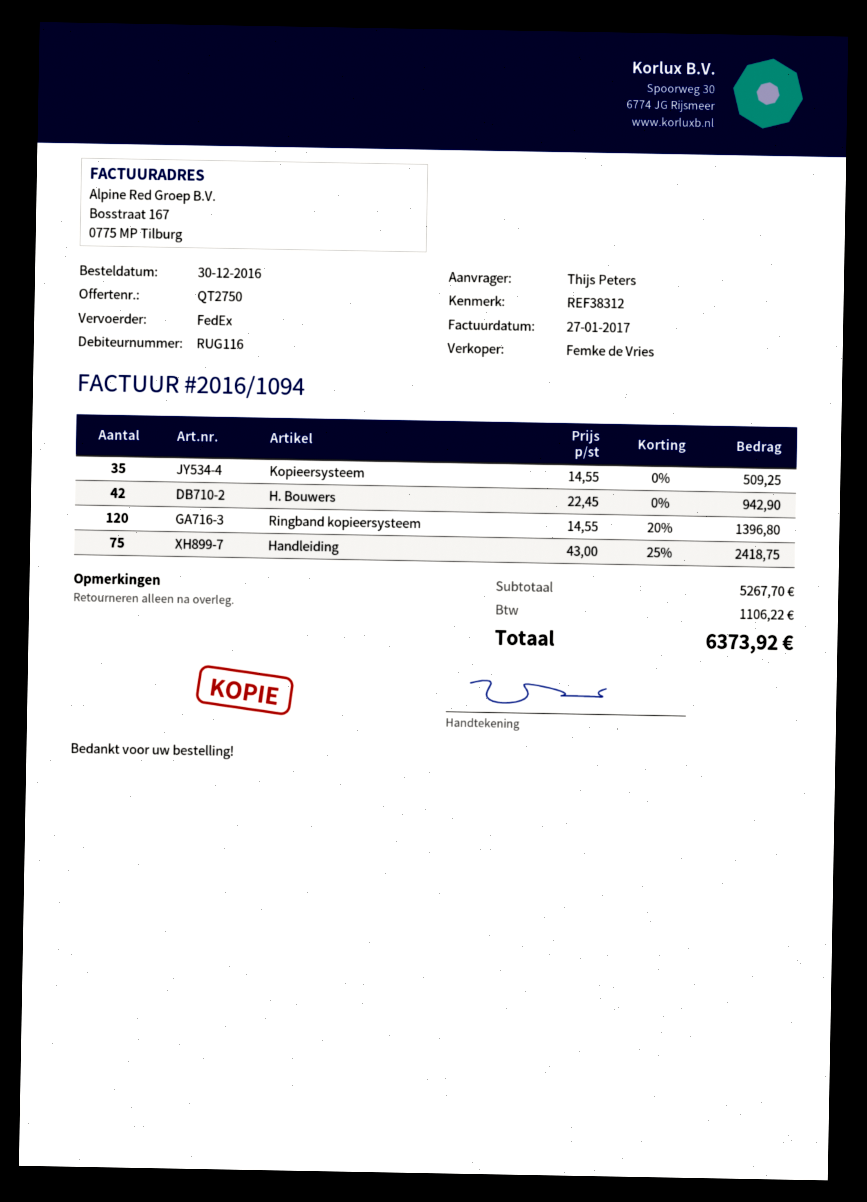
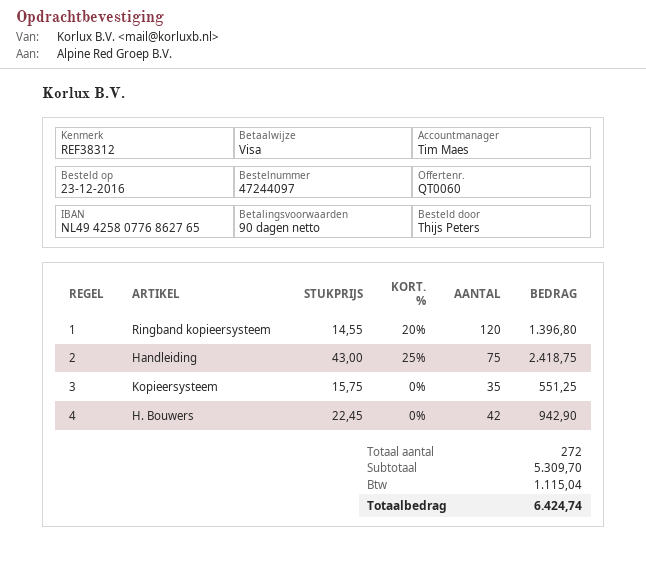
quote number: QT2750 -> QT0060
order date: 2016-12-30 -> 2016-12-23
sales rep: Femke de Vries -> Tim Maes
Kopieersysteem: 35 x 14.55 = 509.25 -> 35 x 15.75 = 551.25
subtotal: 5267.70 -> 5309.70
tax: 1106.22 -> 1115.04
total: 6373.92 -> 6424.74

